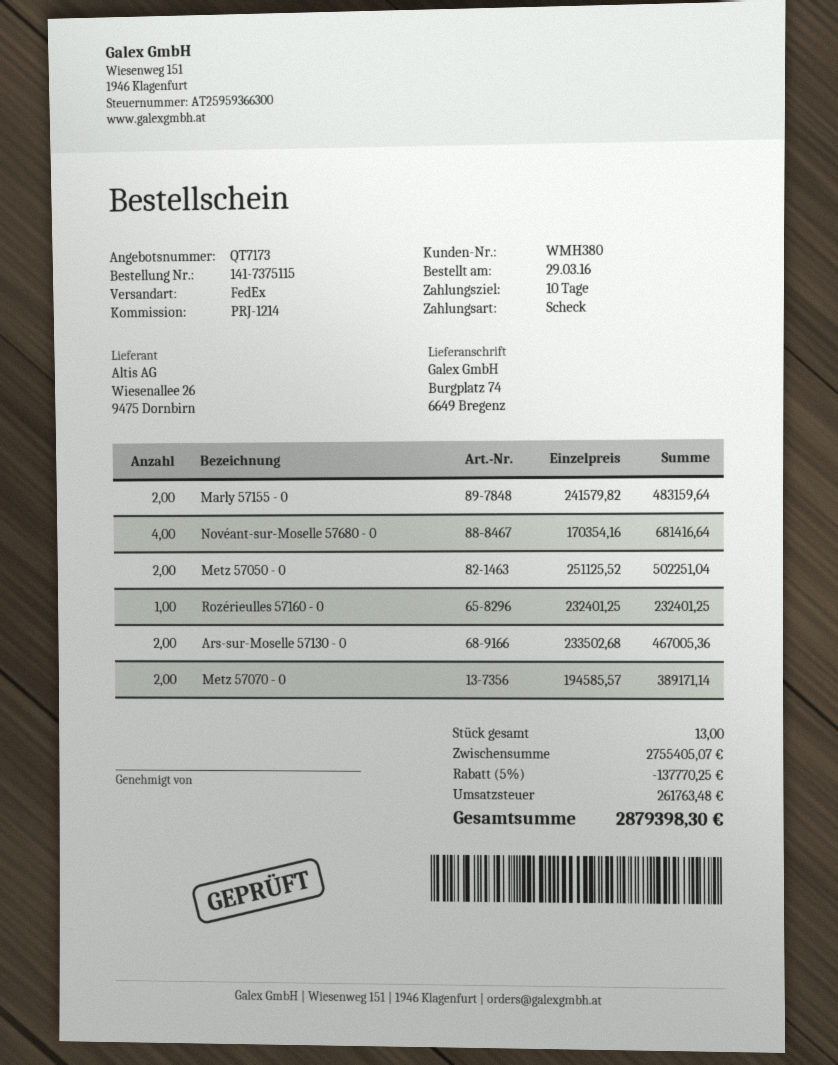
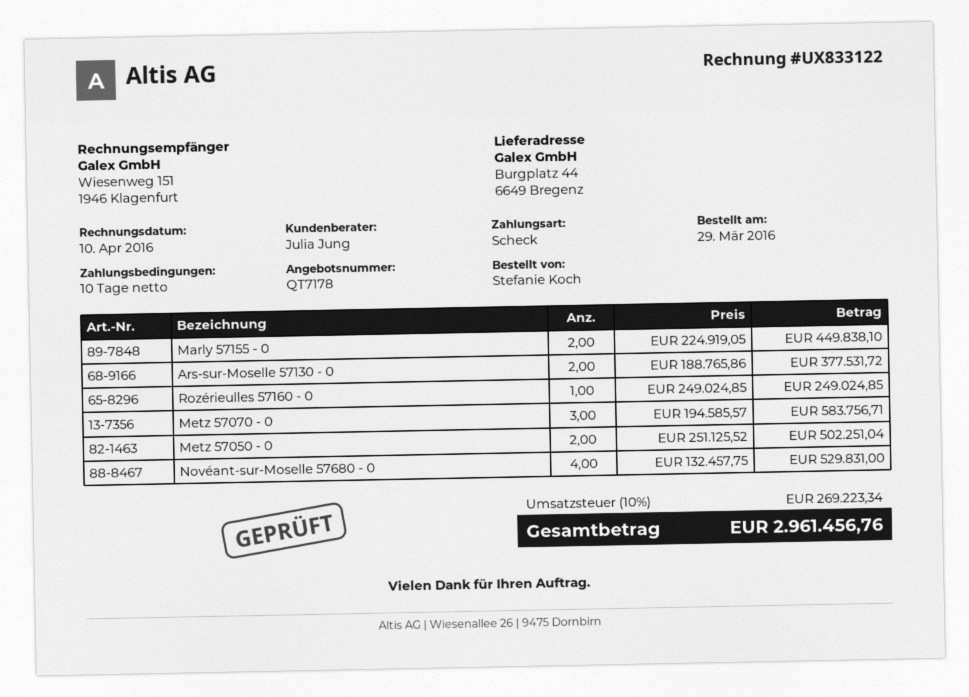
quote number: QT7173 -> QT7178
ship to: Burgplatz 74, 6649 Bregenz -> Burgplatz 44, 6649 Bregenz
Marly 57155 - 0: 2 x 241579.82 = 483159.64 -> 2 x 224919.05 = 449838.10
Novéant-sur-Moselle 57680 - 0: 4 x 170354.16 = 681416.64 -> 4 x 132457.75 = 529831.00
Rozérieulles 57160 - 0: 1 x 232401.25 = 232401.25 -> 1 x 249024.85 = 249024.85
Ars-sur-Moselle 57130 - 0: 2 x 233502.68 = 467005.36 -> 2 x 188765.86 = 377531.72
Metz 57070 - 0: 2 x 194585.57 = 389171.14 -> 3 x 194585.57 = 583756.71
discount: 5% = 137770.25 -> none
tax: 261763.48 -> 269223.34
total: 2879398.30 -> 2961456.76

